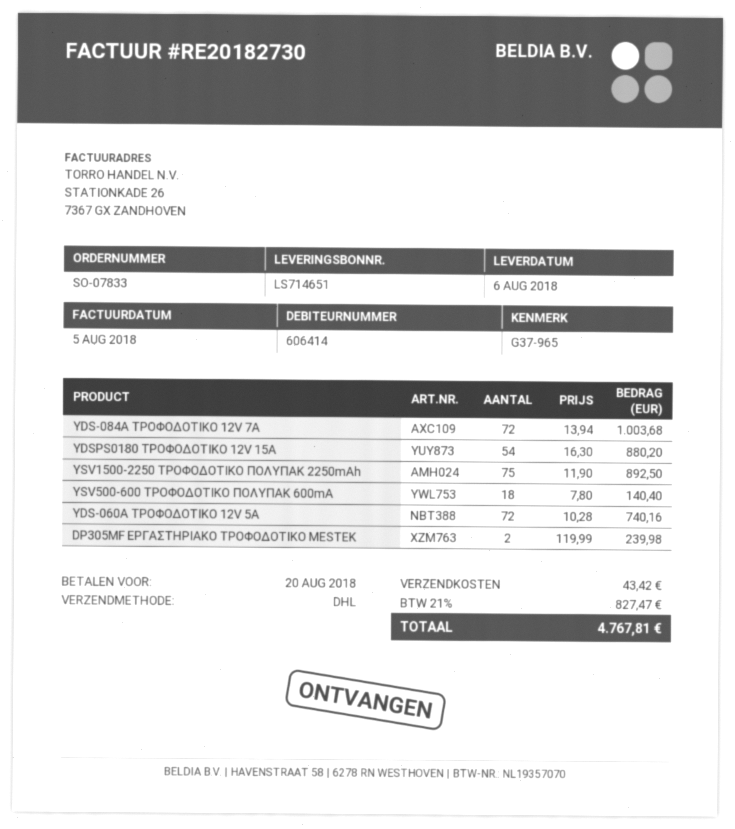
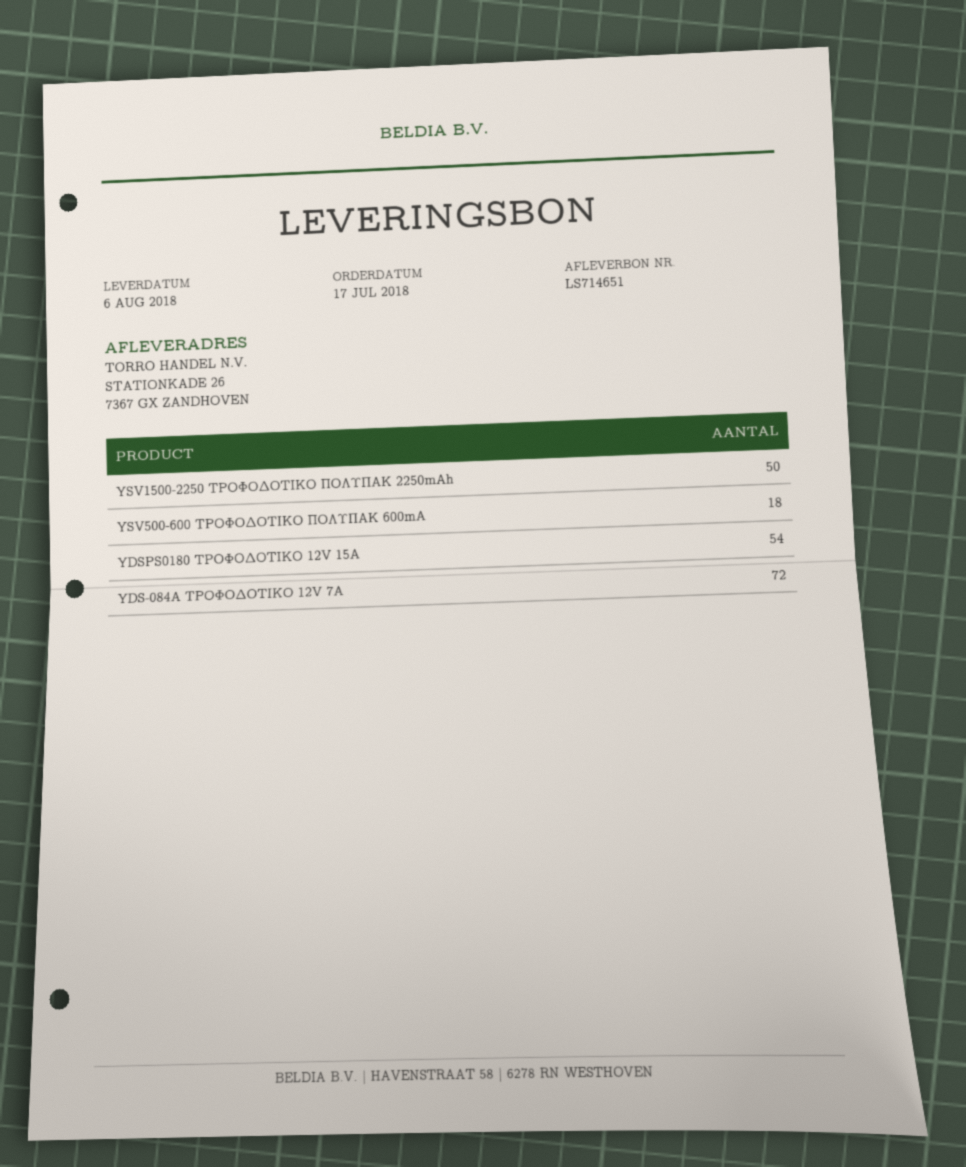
YSV1500-2250 ΤΡΟΦΟΔΟΤΙΚΟ ΠΟΛΥΠΑΚ 2250mAh: 75 -> 50
YDS-060Α ΤΡΟΦΟΔΟΤΙΚΟ 12V 5A: 72 -> none
DP305MF ΕΡΓΑΣΤΗΡΙΑΚΟ ΤΡΟΦΟΔΟΤΙΚΟ MESTEK: 2 -> none

